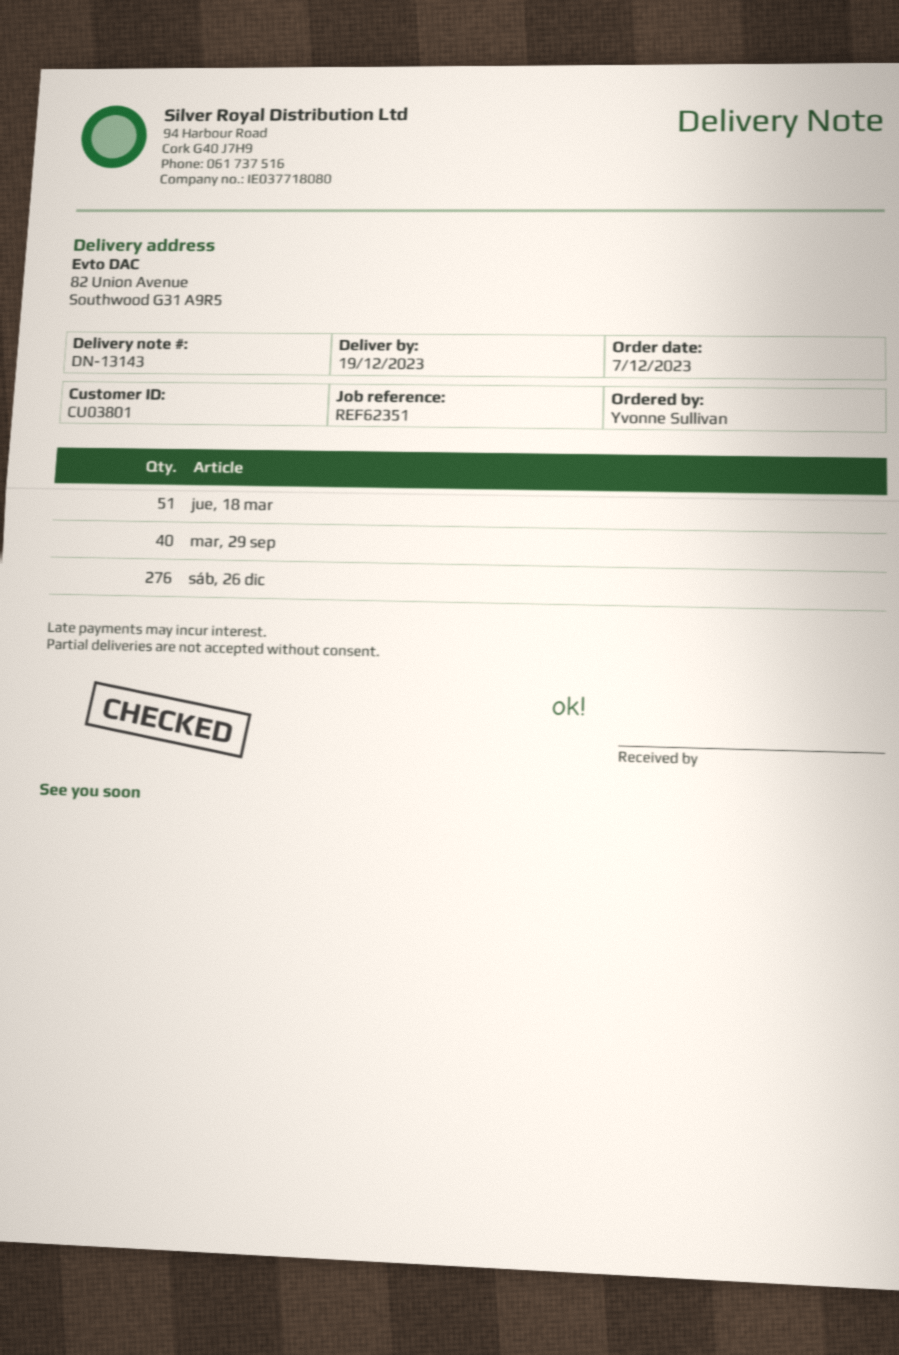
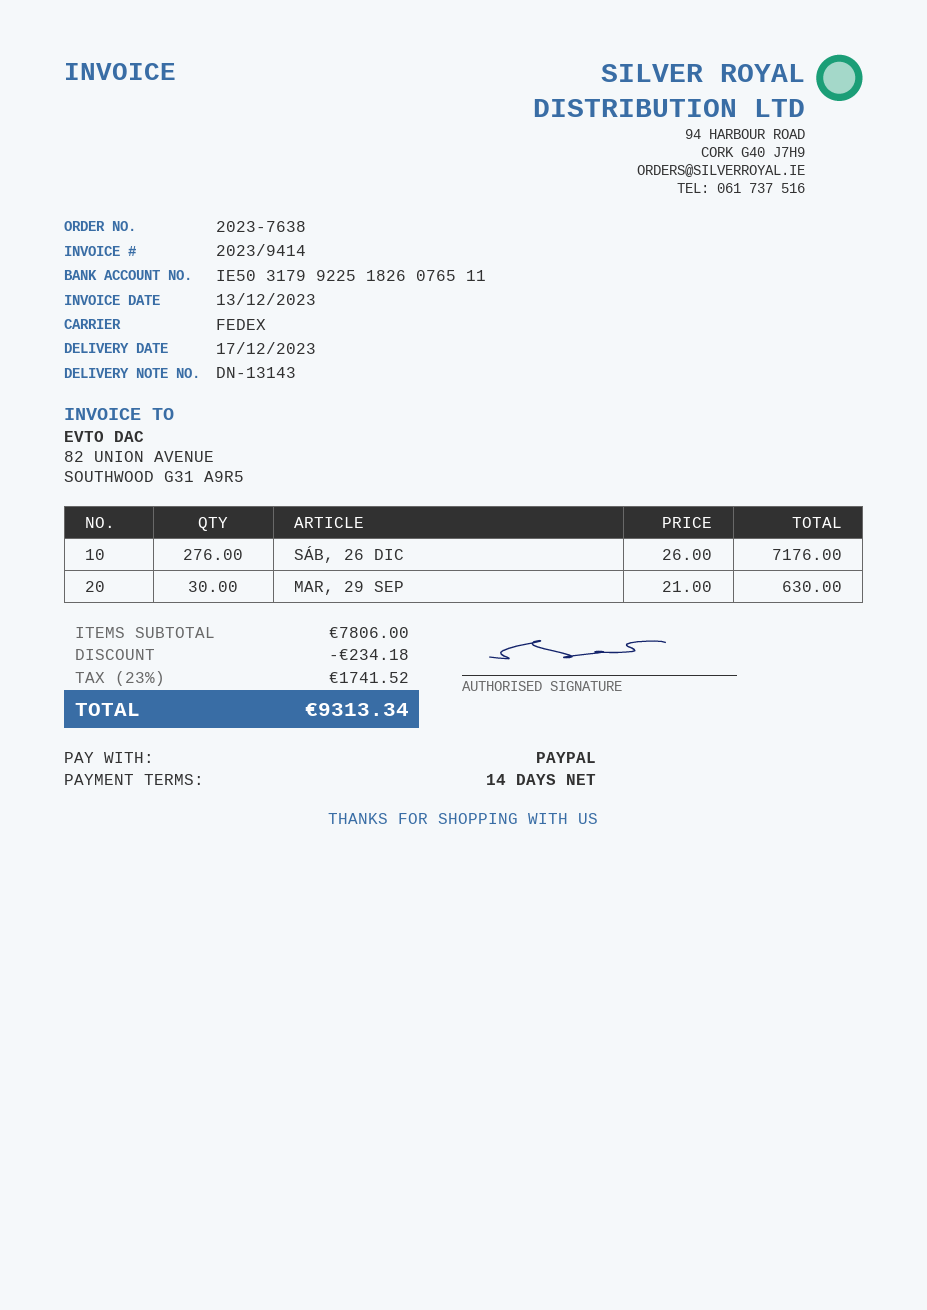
delivery date: 2023-12-19 -> 2023-12-17
jue, 18 mar: 51 -> none
mar, 29 sep: 40 -> 30

